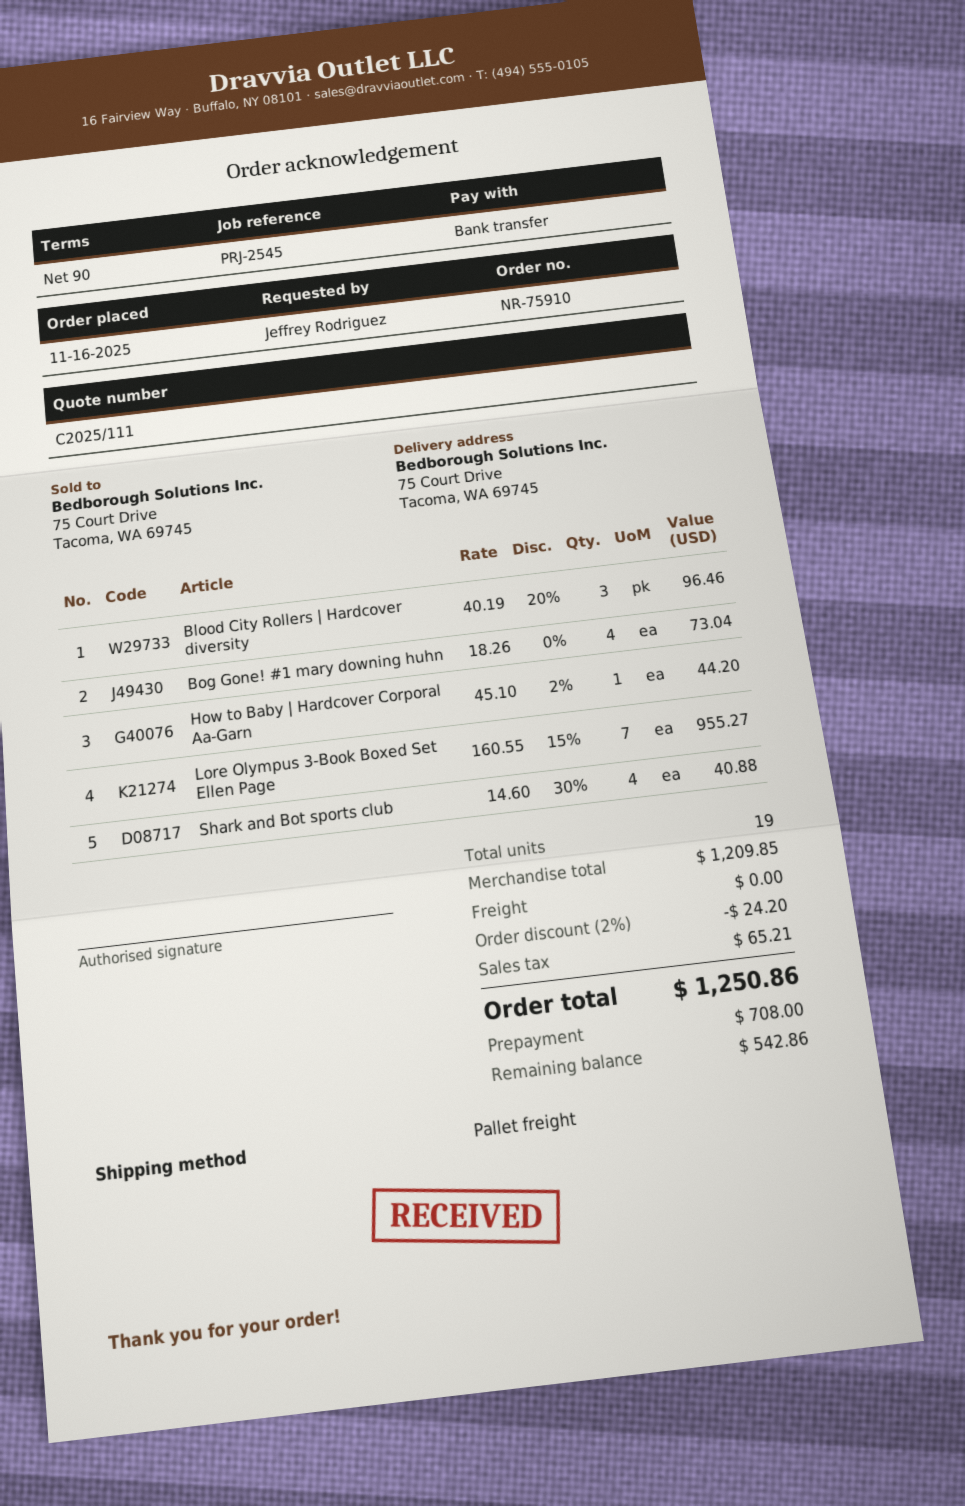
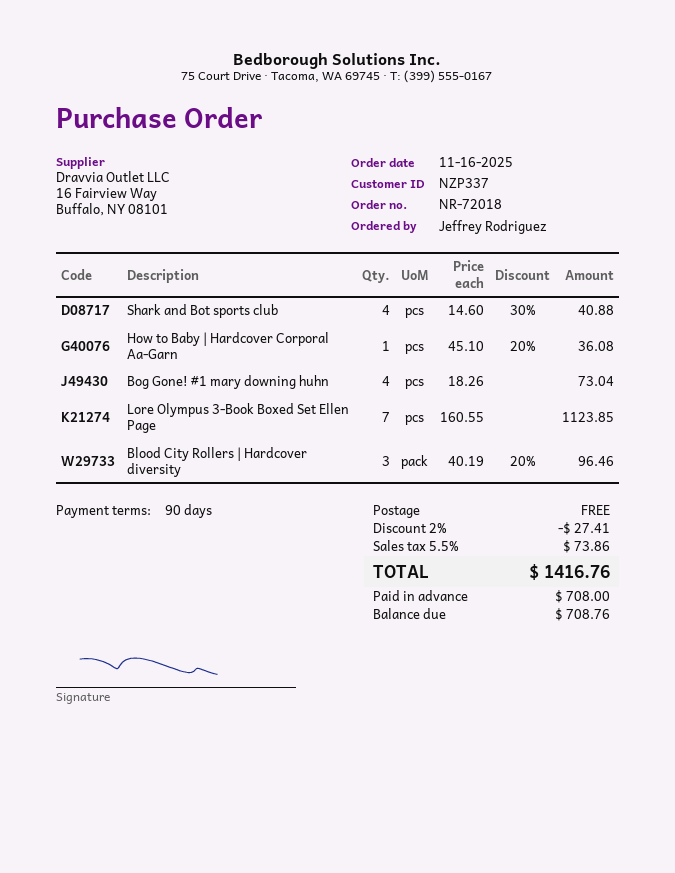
order number: NR-75910 -> NR-72018
How to Baby | Hardcover Corporal Aa-Garn: 1 x 45.10 - 2% = 44.20 -> 1 x 45.10 - 20% = 36.08
Lore Olympus 3-Book Boxed Set Ellen Page: 7 x 160.55 - 15% = 955.27 -> 7 x 160.55 = 1123.85
discount: 2% = 24.20 -> 2% = 27.41
tax: 65.21 -> 73.86
total: 1250.86 -> 1416.76
balance: 542.86 -> 708.76

